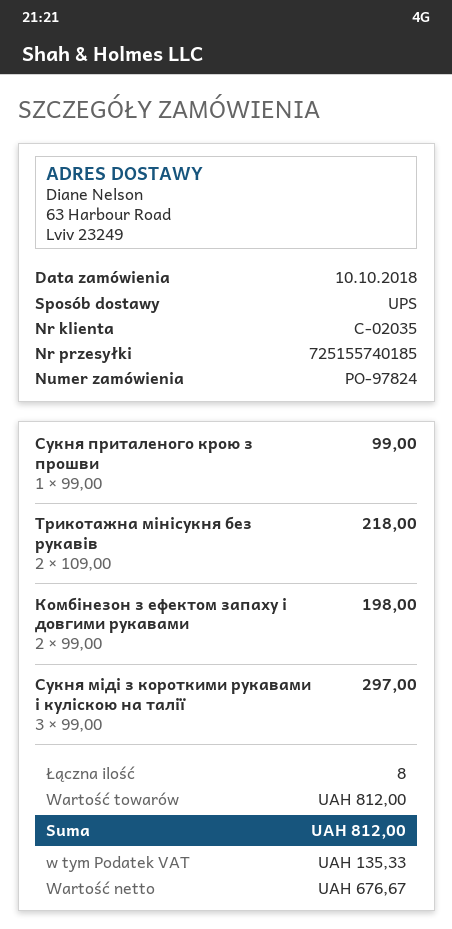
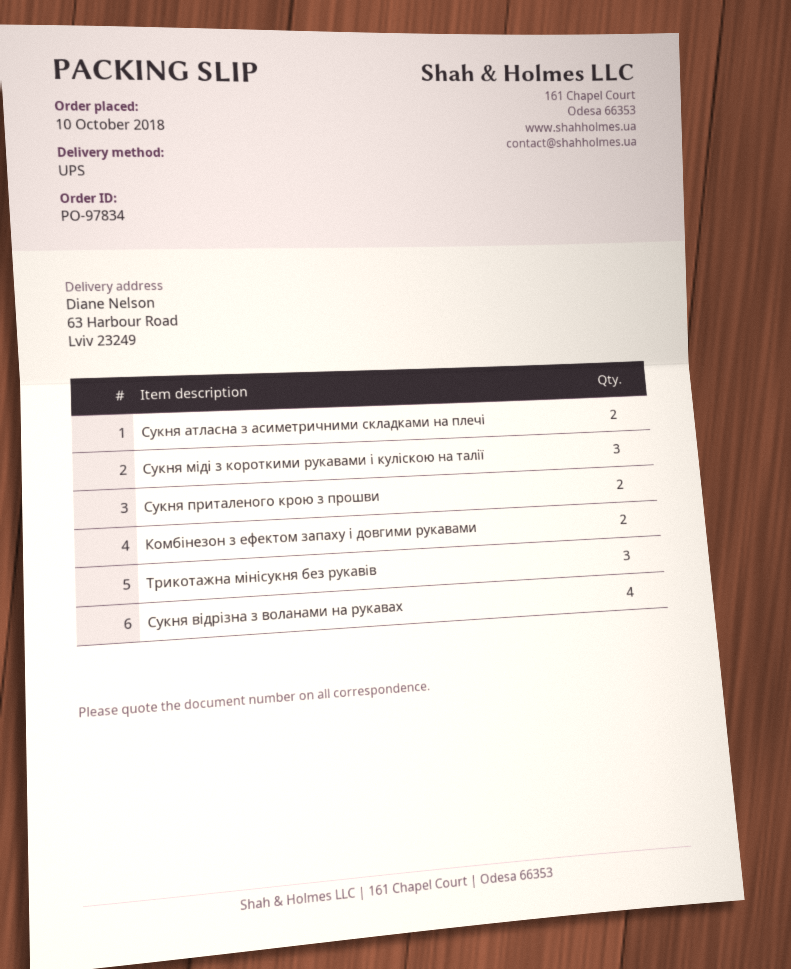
order number: PO-97824 -> PO-97834
Сукня приталеного крою з прошви: 1 -> 2
Трикотажна мінісукня без рукавів: 2 -> 3
Сукня атласна з асиметричними складками на плечі: none -> 2
Сукня відрізна з воланами на рукавах: none -> 4

